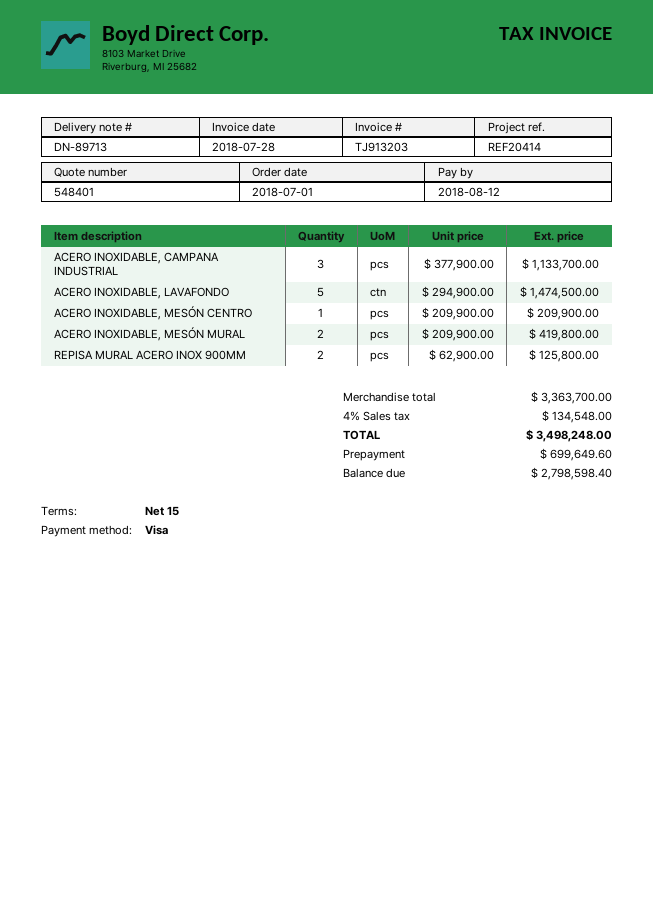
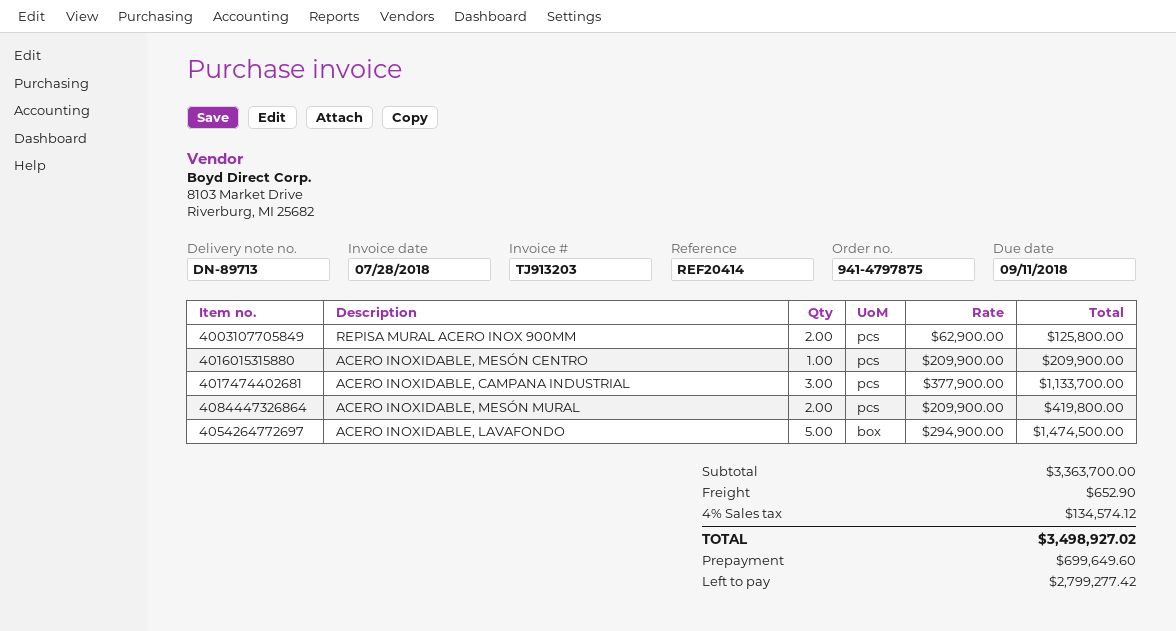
due date: 2018-08-12 -> 2018-09-11
shipping: none -> 652.90
tax: 4% = 134548.00 -> 4% = 134574.12
total: 3498248.00 -> 3498927.02
balance: 2798598.40 -> 2799277.42

